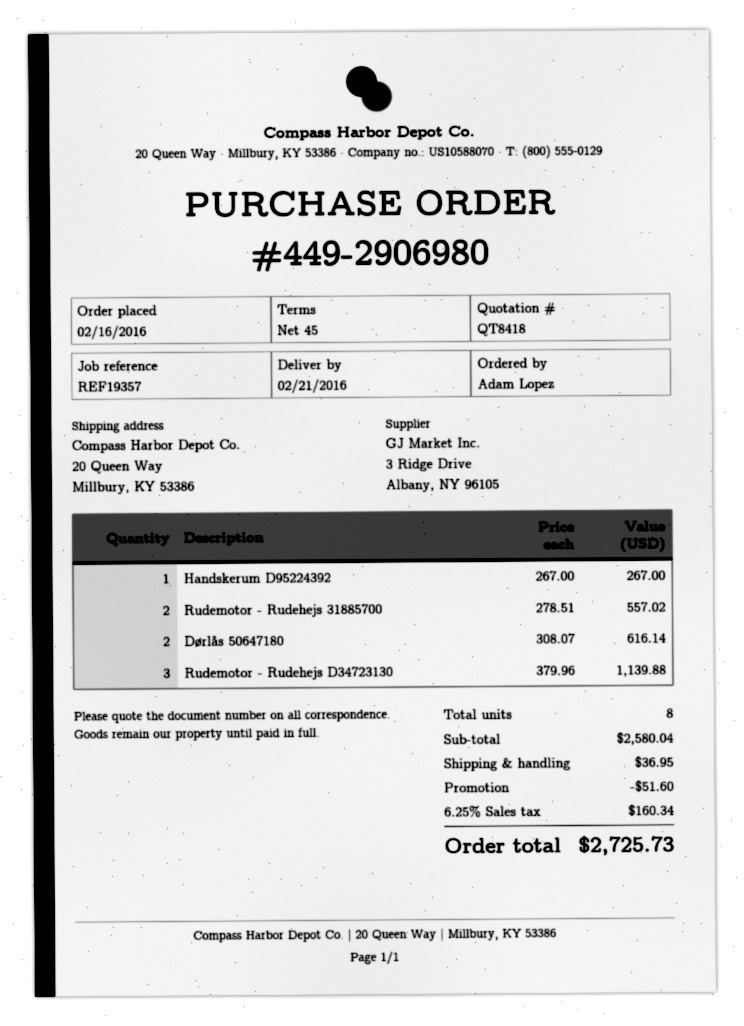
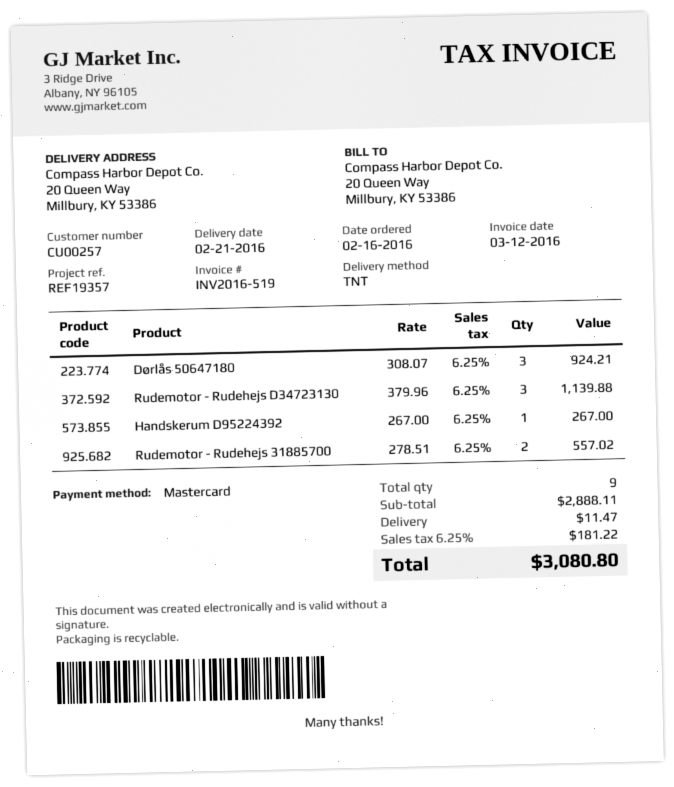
Dørlås 50647180: 2 x 308.07 = 616.14 -> 3 x 308.07 = 924.21
total quantity: 8 -> 9
subtotal: 2580.04 -> 2888.11
discount: 51.60 -> none
shipping: 36.95 -> 11.47
tax: 6.25% = 160.34 -> 6.25% = 181.22
total: 2725.73 -> 3080.80

